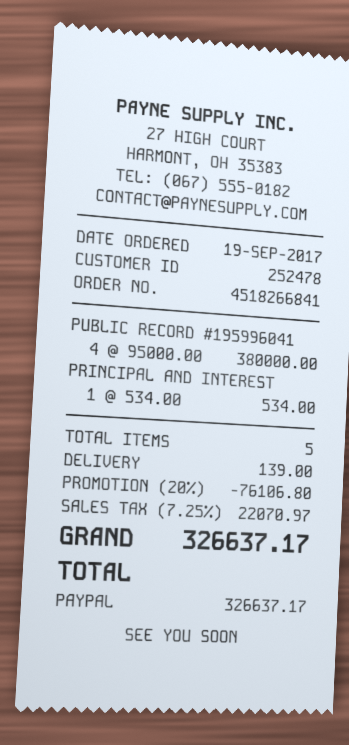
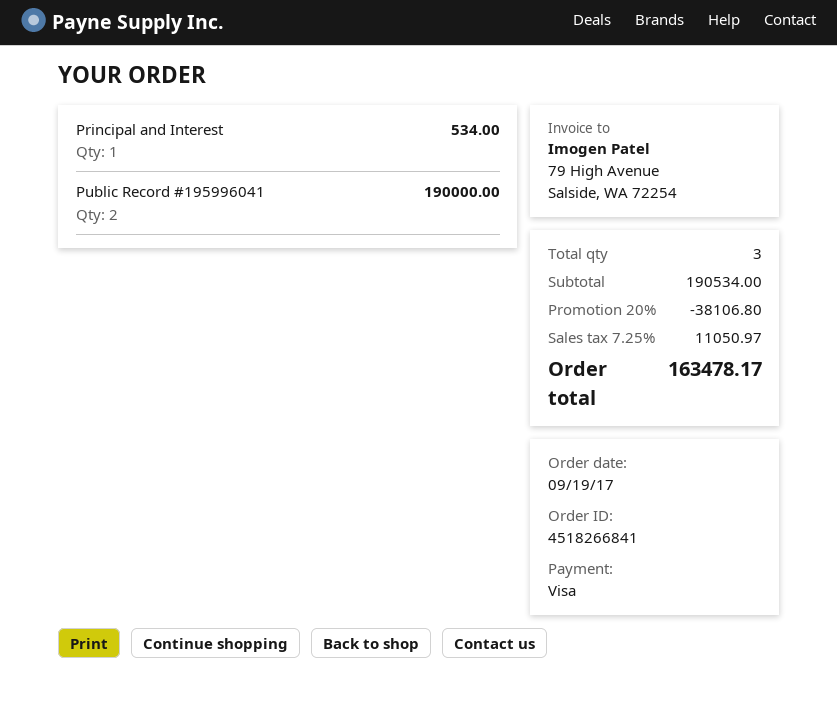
payment method: PayPal -> Visa
PUBLIC RECORD #195996041: 4 for 380000.00 -> 2 for 190000.00
total quantity: 5 -> 3
discount: 20% = 76106.80 -> 20% = 38106.80
shipping: 139.00 -> none
tax: 7.25% = 22070.97 -> 7.25% = 11050.97
total: 326637.17 -> 163478.17

